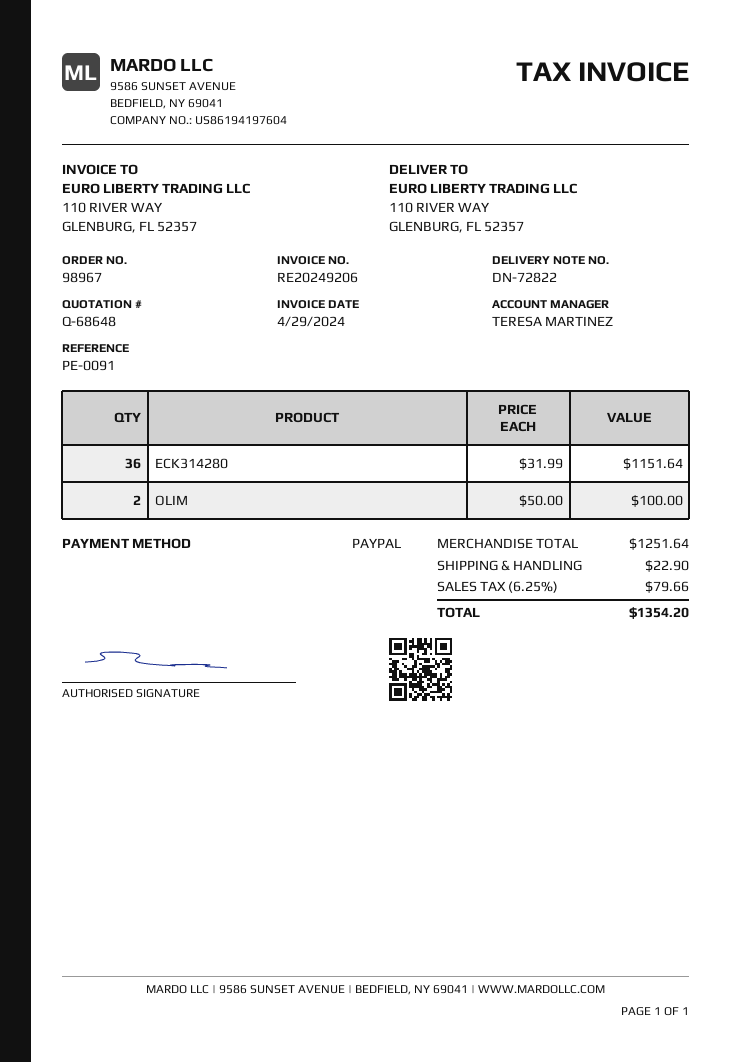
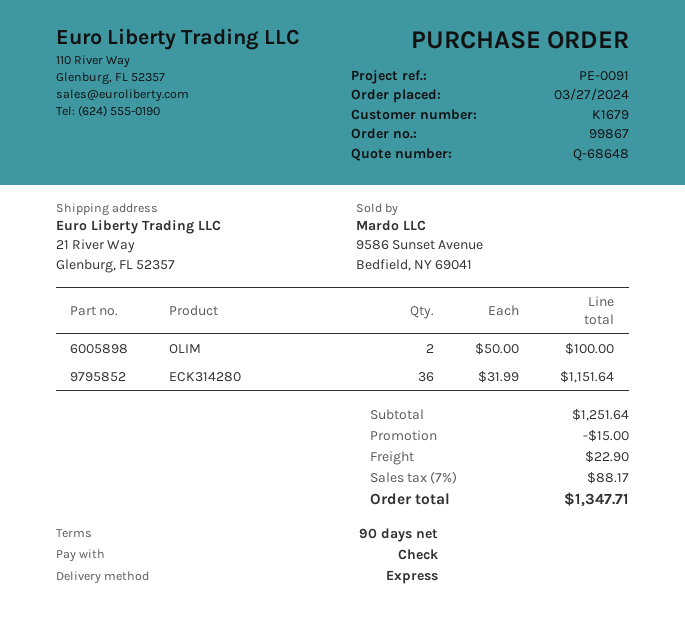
order number: 98967 -> 99867
payment method: PayPal -> cheque
ship to: 110 RIVER WAY, GLENBURG, FL 52357 -> 21 River Way, Glenburg, FL 52357
discount: none -> 15.00
tax: 6.25% = 79.66 -> 7% = 88.17
total: 1354.20 -> 1347.71

